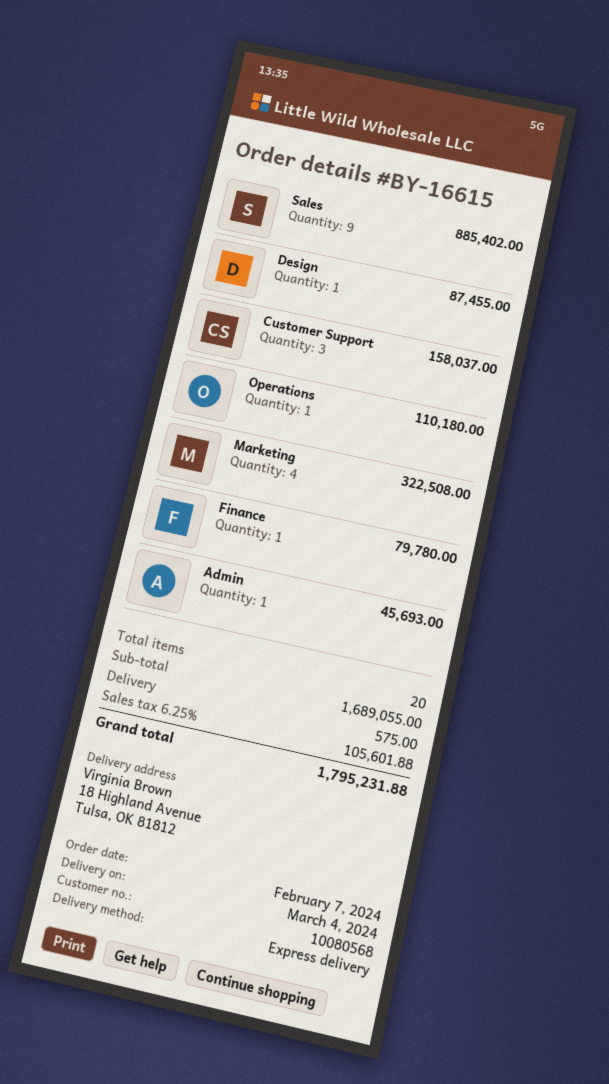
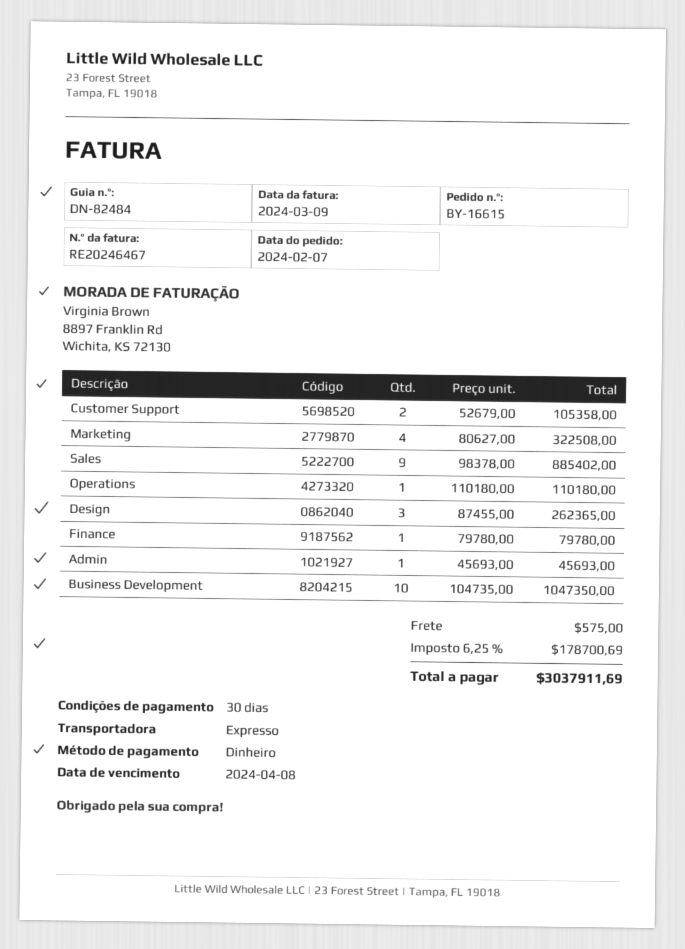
Design: 1 for 87455.00 -> 3 for 262365.00
Customer Support: 3 for 158037.00 -> 2 for 105358.00
Business Development: none -> 10 for 1047350.00
tax: 6.25% = 105601.88 -> 6.25% = 178700.69
total: 1795231.88 -> 3037911.69

